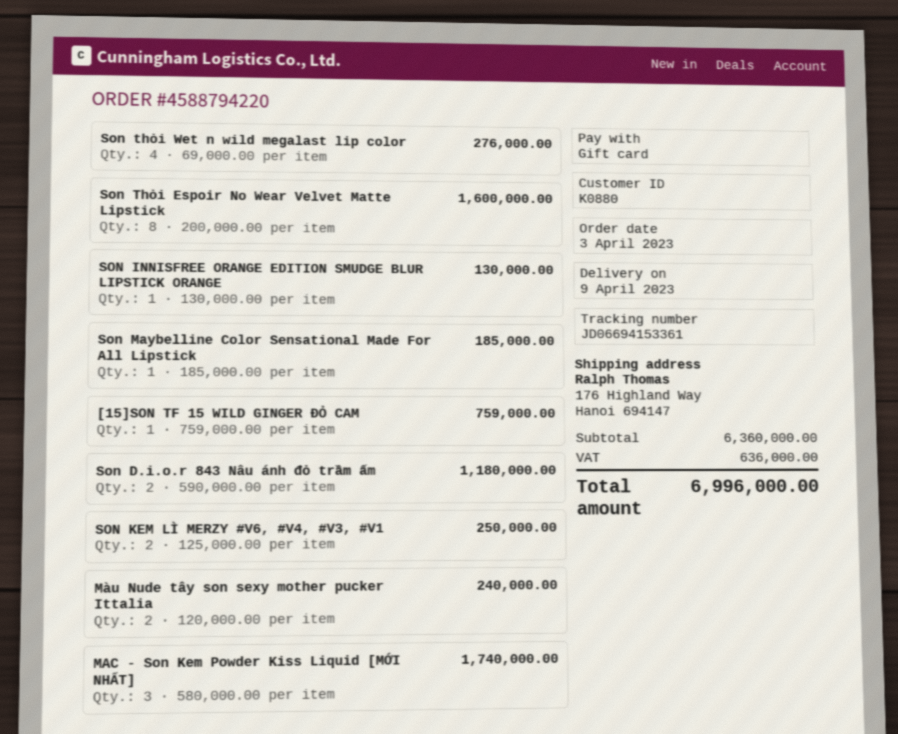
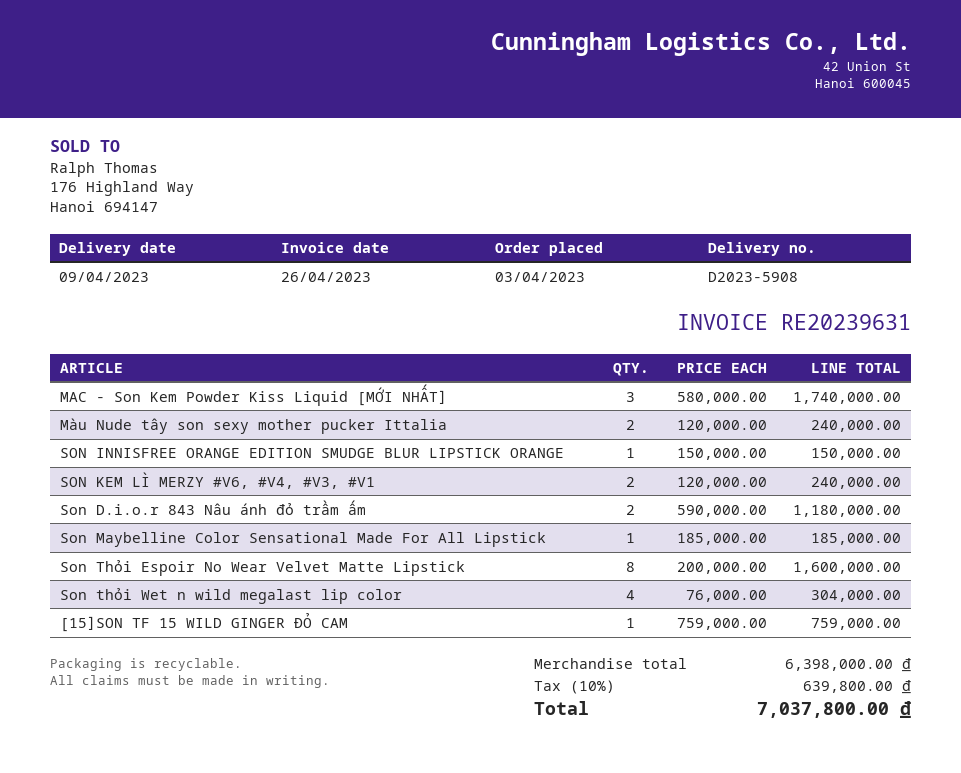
Son thỏi Wet n wild megalast lip color: 4 x 69000.00 = 276000.00 -> 4 x 76000.00 = 304000.00
SON INNISFREE ORANGE EDITION SMUDGE BLUR LIPSTICK ORANGE: 1 x 130000.00 = 130000.00 -> 1 x 150000.00 = 150000.00
SON KEM LÌ MERZY #V6, #V4, #V3, #V1: 2 x 125000.00 = 250000.00 -> 2 x 120000.00 = 240000.00
subtotal: 6360000.00 -> 6398000.00
tax: 636000.00 -> 639800.00
total: 6996000.00 -> 7037800.00

